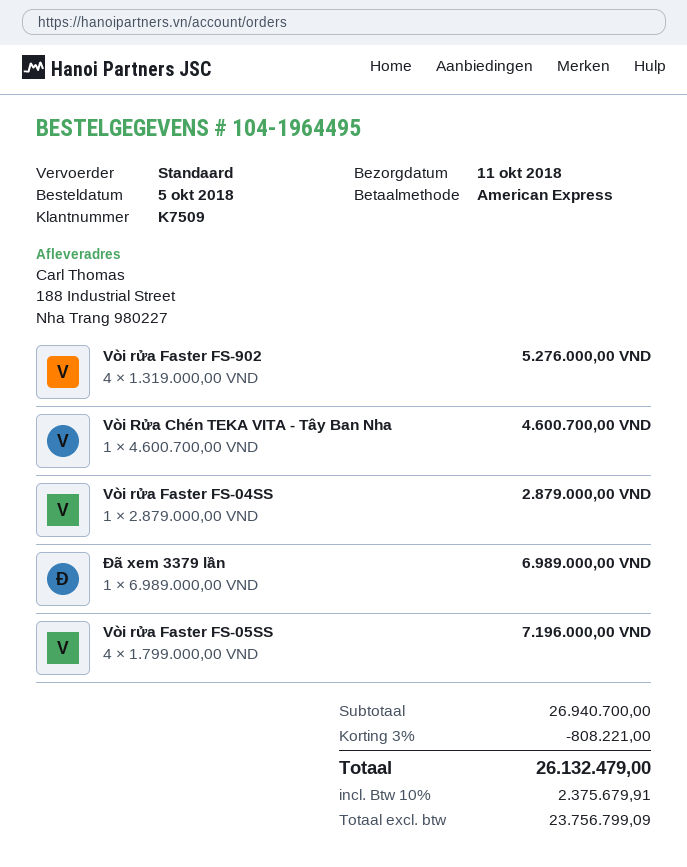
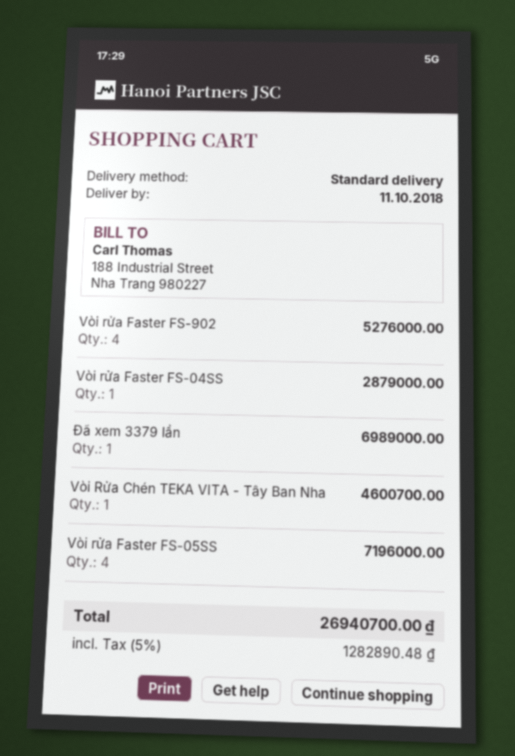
discount: 3% = 808221.00 -> none
tax: 10% = 2375679.91 -> 5% = 1282890.48
total: 26132479.00 -> 26940700.00

